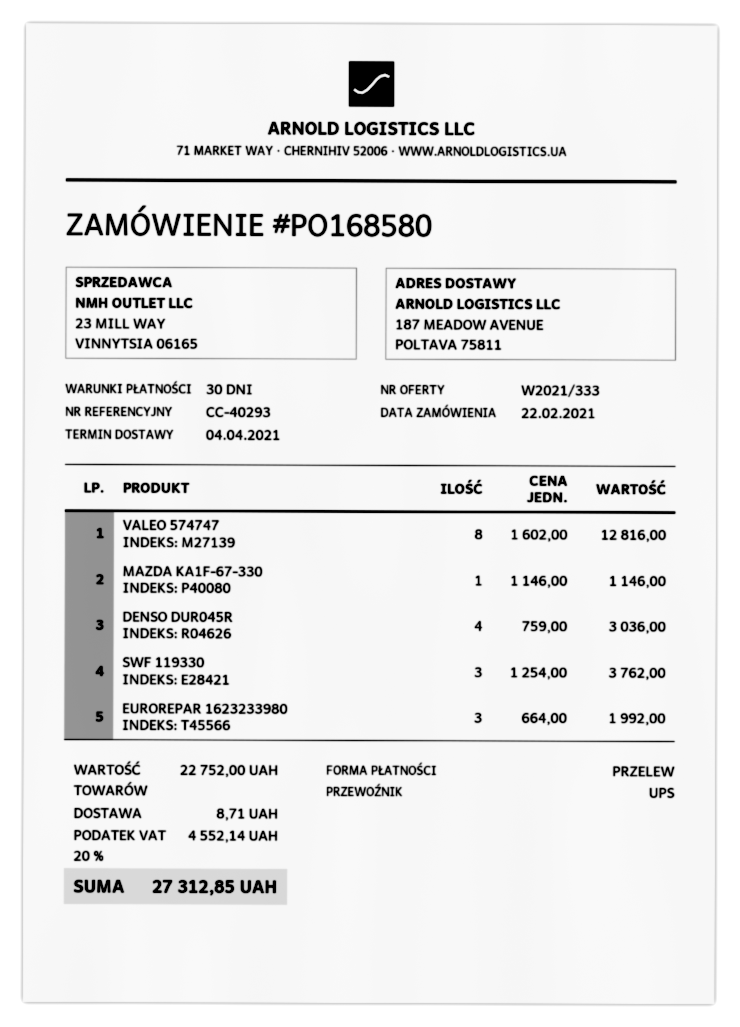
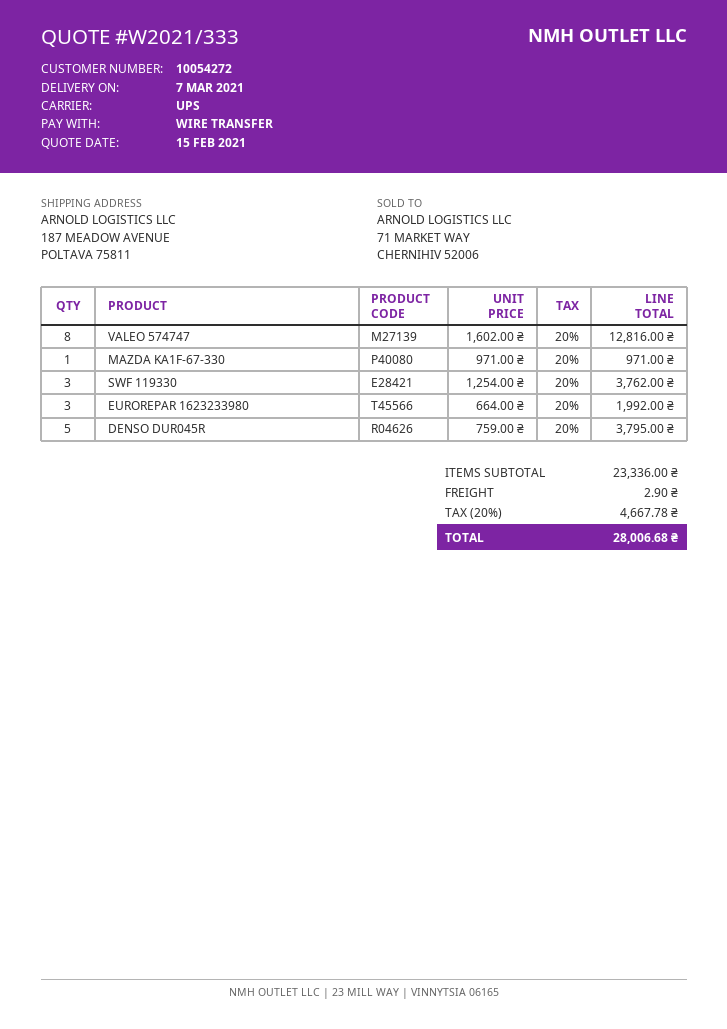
delivery date: 2021-04-04 -> 2021-03-07
MAZDA KA1F-67-330: 1 x 1146.00 = 1146.00 -> 1 x 971.00 = 971.00
DENSO DUR045R: 4 x 759.00 = 3036.00 -> 5 x 759.00 = 3795.00
subtotal: 22752.00 -> 23336.00
shipping: 8.71 -> 2.90
tax: 20% = 4552.14 -> 20% = 4667.78
total: 27312.85 -> 28006.68

